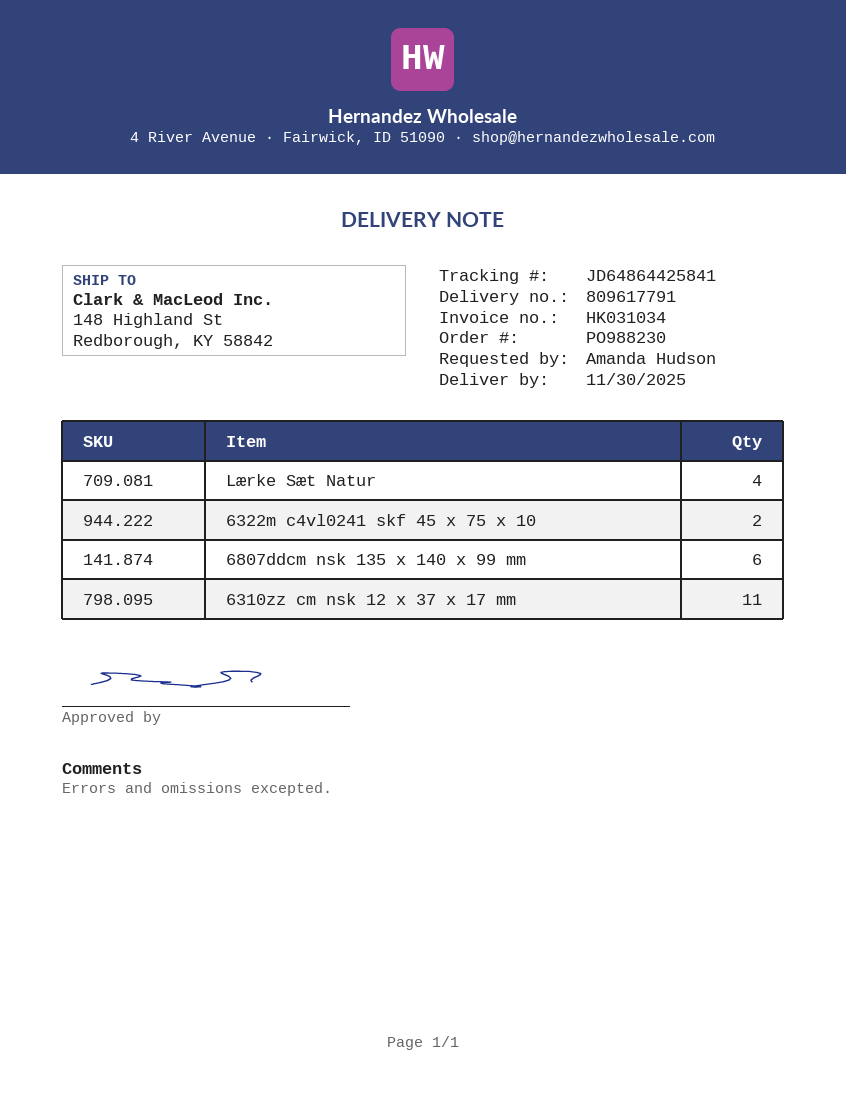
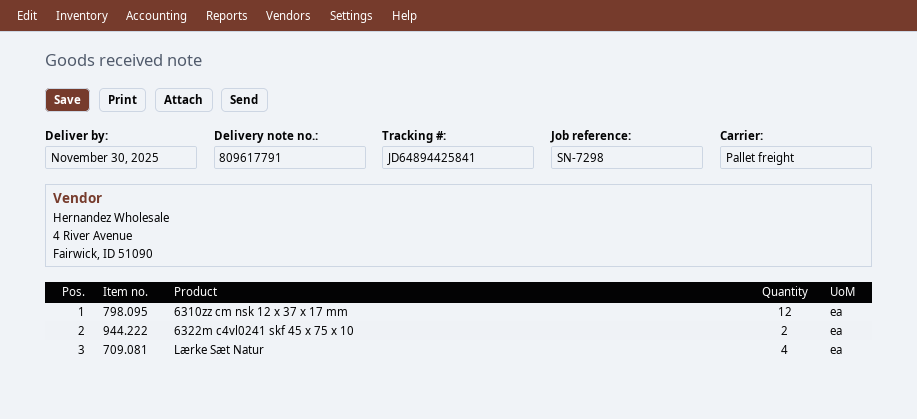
tracking number: JD64864425841 -> JD64894425841
6807ddcm nsk 135 x 140 x 99 mm: 6 -> none
6310zz cm nsk 12 x 37 x 17 mm: 11 -> 12

